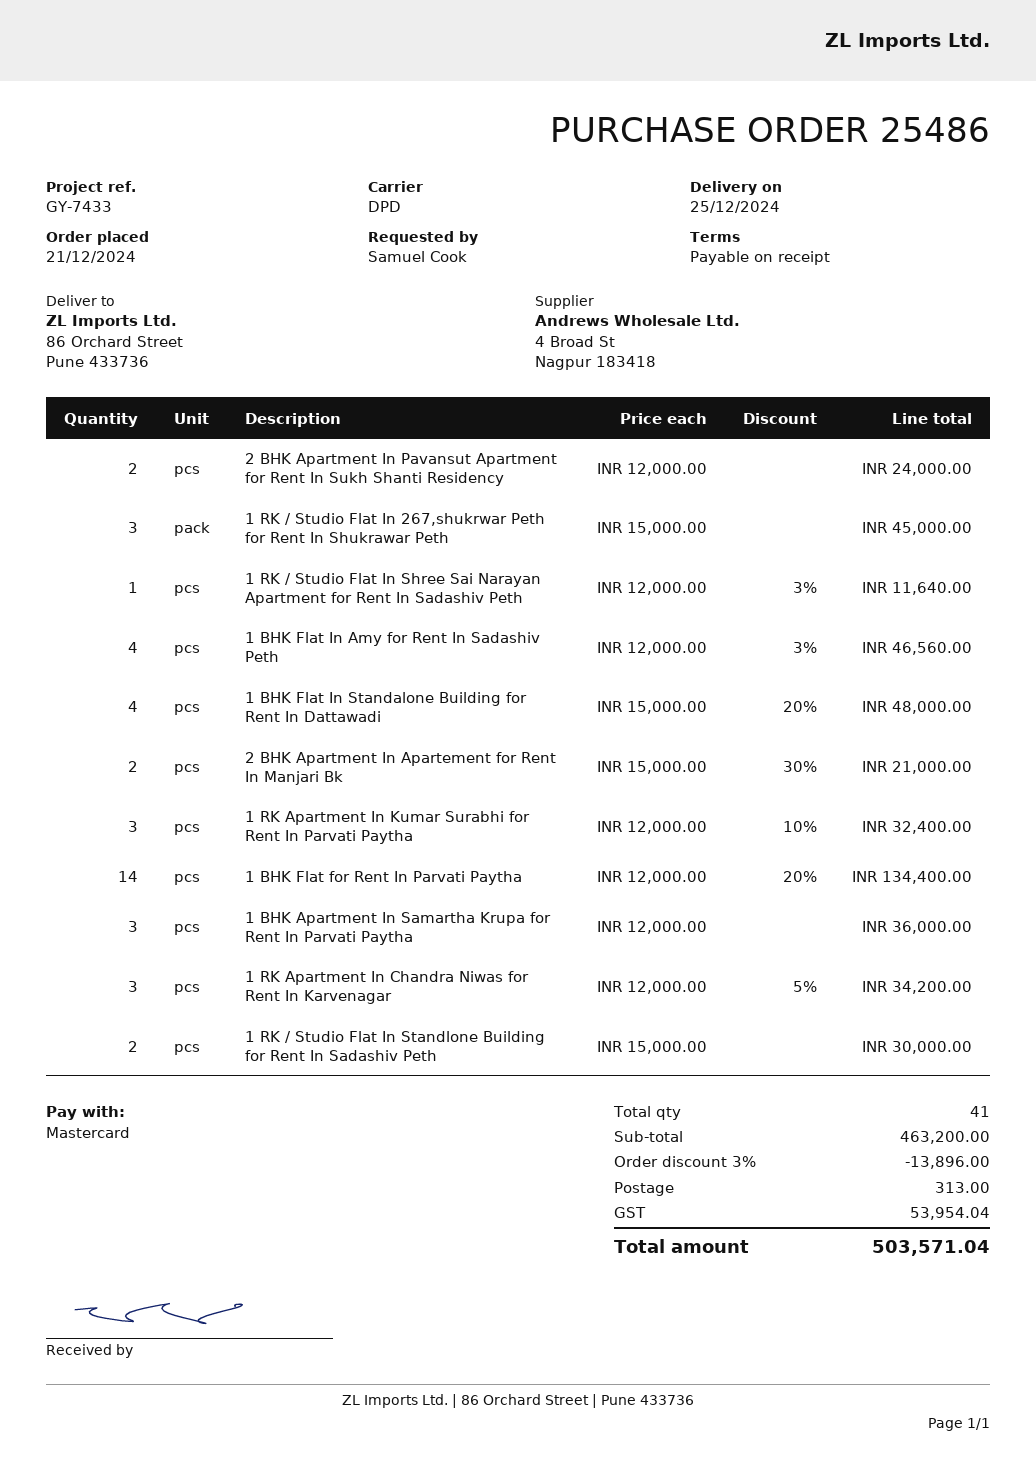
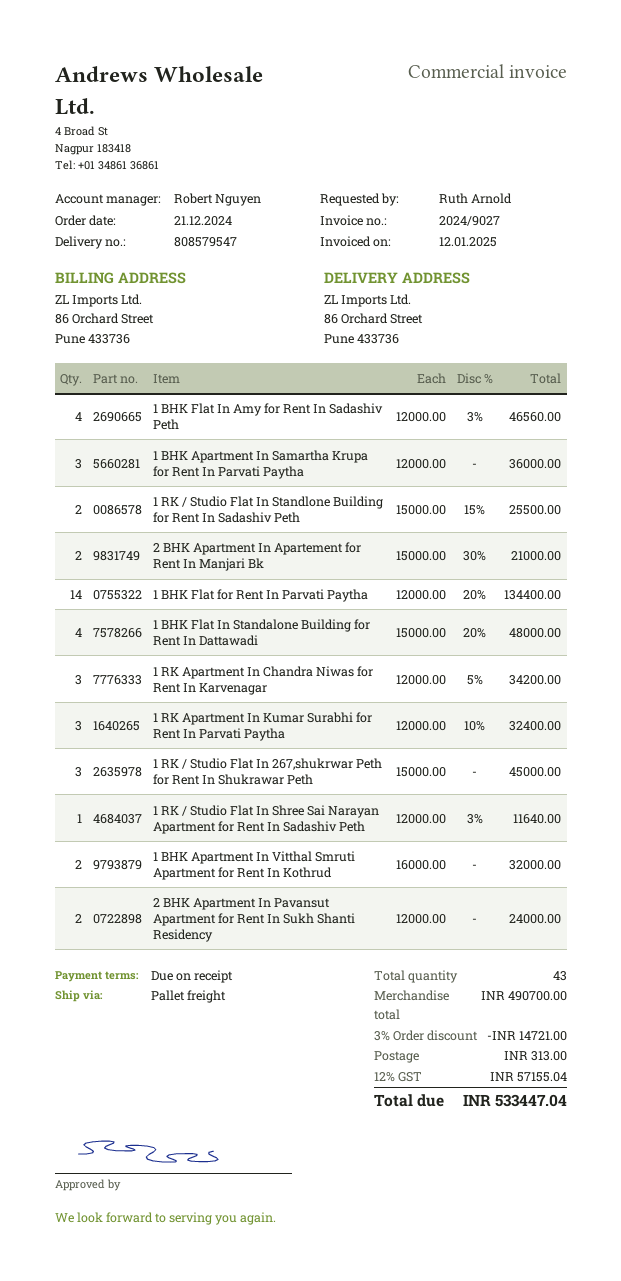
ordered by: Samuel Cook -> Ruth Arnold
shipping method: DPD -> pallet freight
1 RK / Studio Flat In Standlone Building for Rent In Sadashiv Peth: 2 x 15000.00 = 30000.00 -> 2 x 15000.00 - 15% = 25500.00
1 BHK Apartment In Vitthal Smruti Apartment for Rent In Kothrud: none -> 2 x 16000.00 = 32000.00
total quantity: 41 -> 43
subtotal: 463200.00 -> 490700.00
discount: 3% = 13896.00 -> 3% = 14721.00
tax: 53954.04 -> 57155.04
total: 503571.04 -> 533447.04

